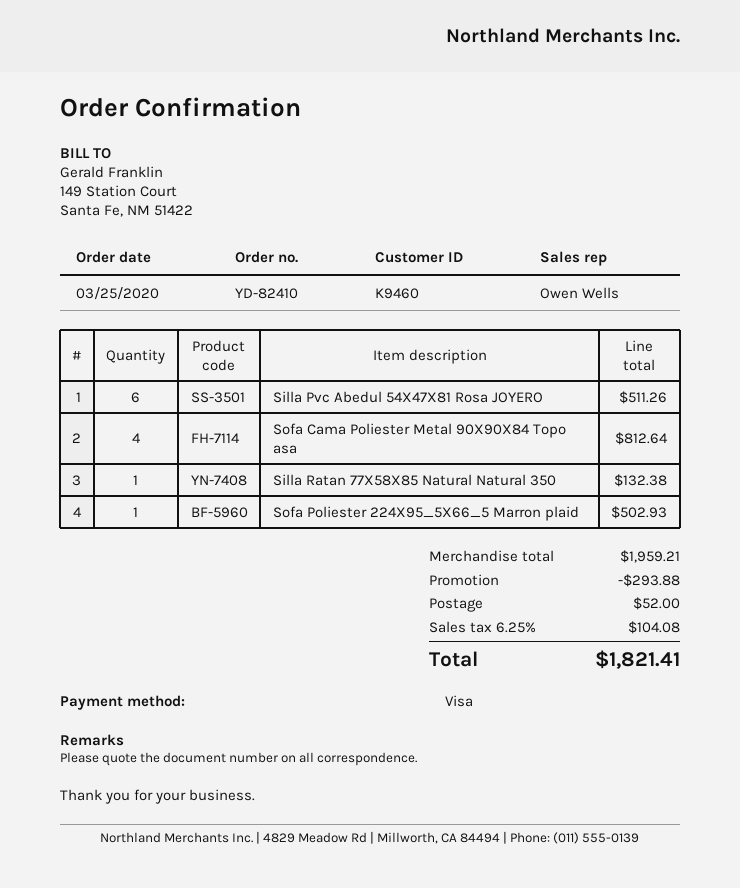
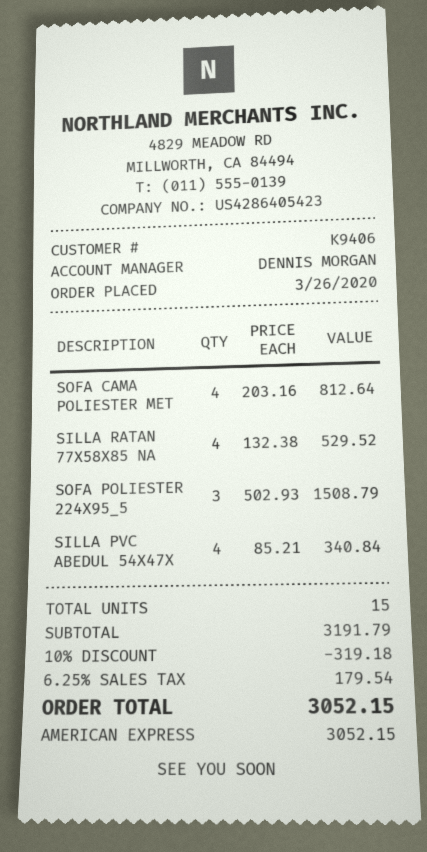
order date: 2020-03-25 -> 2020-03-26
customer number: K9460 -> K9406
sales rep: Owen Wells -> DENNIS MORGAN
payment method: Visa -> American Express
Silla Pvc Abedul 54X47X81 Rosa JOYERO: 6 for 511.26 -> 4 for 340.84
Silla Ratan 77X58X85 Natural Natural 350: 1 for 132.38 -> 4 for 529.52
Sofa Poliester 224X95_5X66_5 Marron plaid: 1 for 502.93 -> 3 for 1508.79
subtotal: 1959.21 -> 3191.79
discount: 293.88 -> 319.18
shipping: 52.00 -> none
tax: 6.25% = 104.08 -> 6.25% = 179.54
total: 1821.41 -> 3052.15

